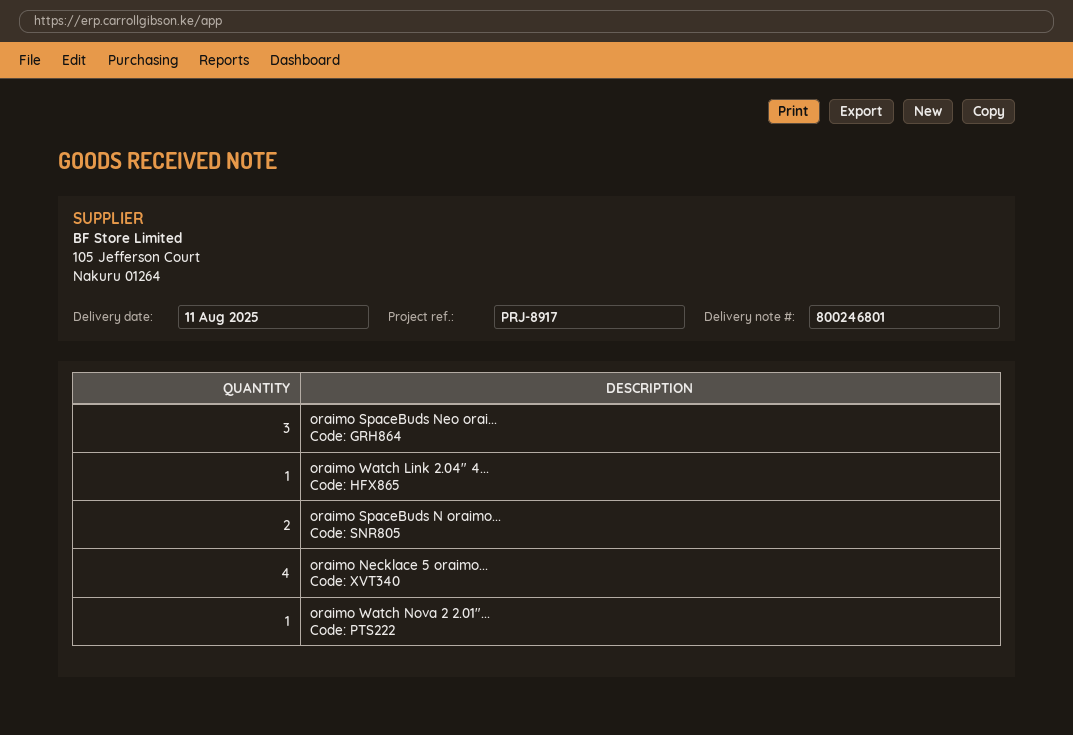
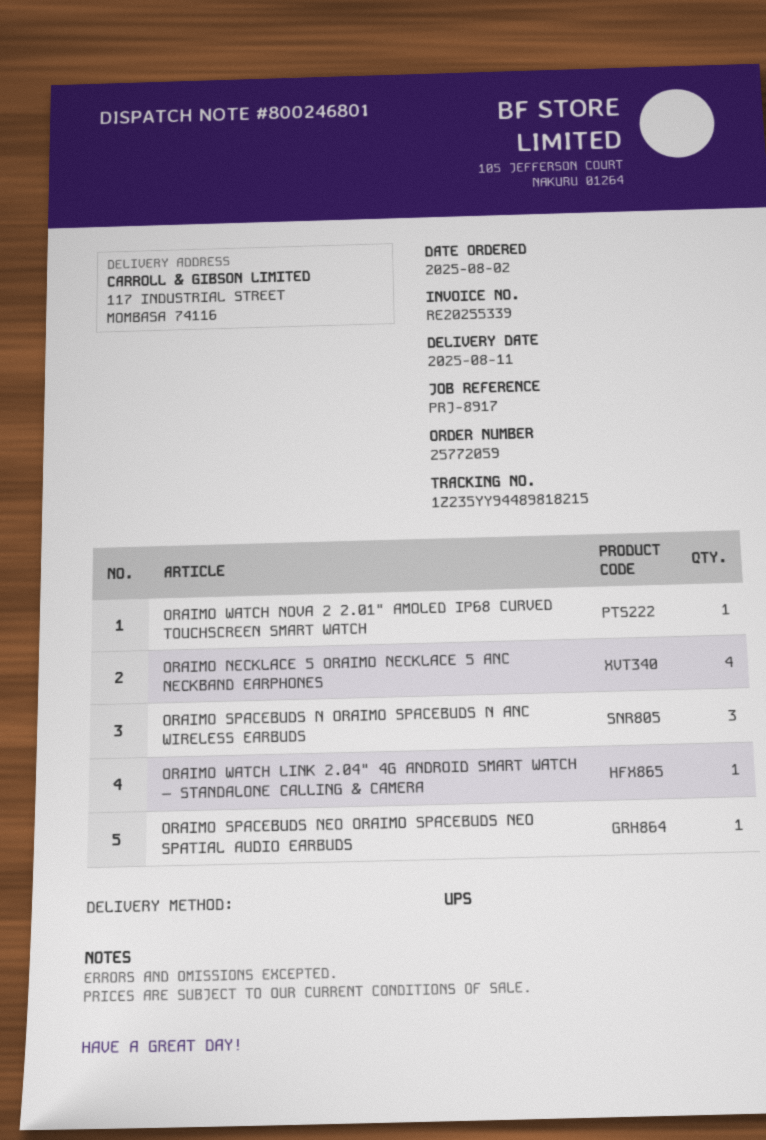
oraimo SpaceBuds Neo orai...: 3 -> 1
oraimo SpaceBuds N oraimo...: 2 -> 3

